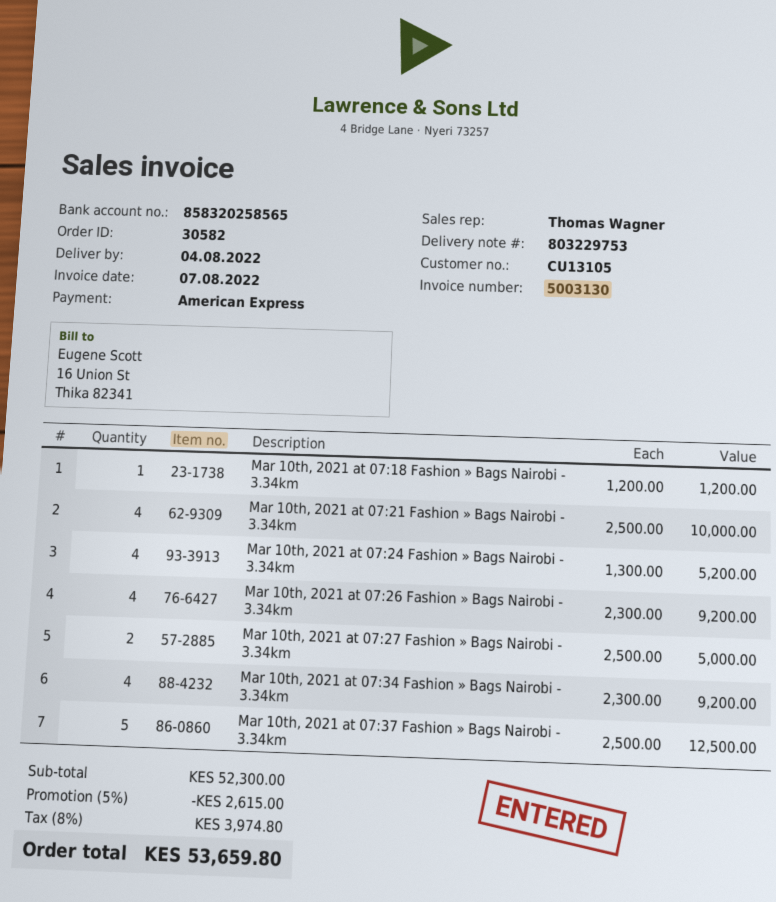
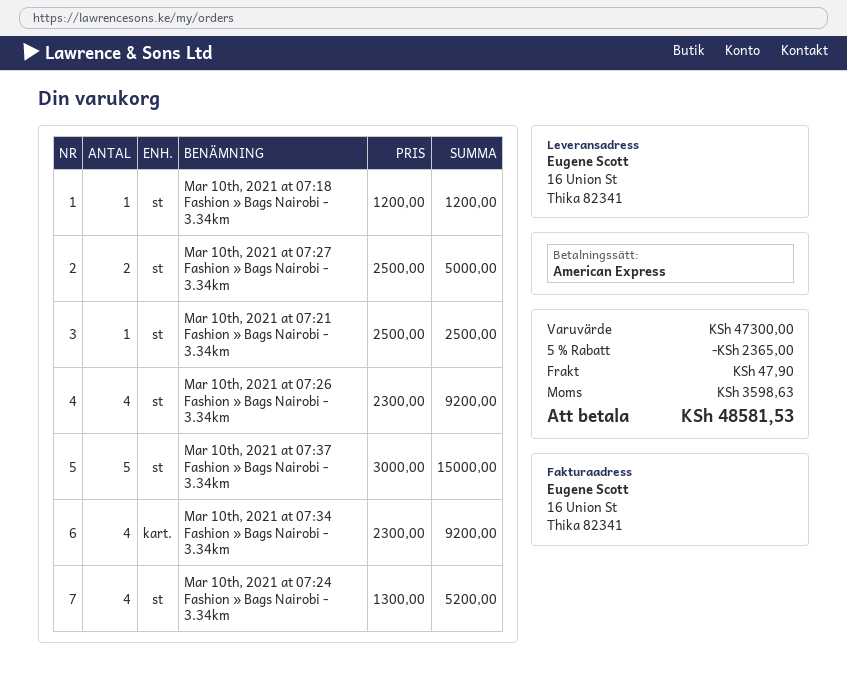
Mar 10th, 2021 at 07:21 Fashion » Bags Nairobi - 3.34km: 4 x 2500.00 = 10000.00 -> 1 x 2500.00 = 2500.00
Mar 10th, 2021 at 07:37 Fashion » Bags Nairobi - 3.34km: 5 x 2500.00 = 12500.00 -> 5 x 3000.00 = 15000.00
subtotal: 52300.00 -> 47300.00
discount: 5% = 2615.00 -> 5% = 2365.00
shipping: none -> 47.90
tax: 3974.80 -> 3598.63
total: 53659.80 -> 48581.53

